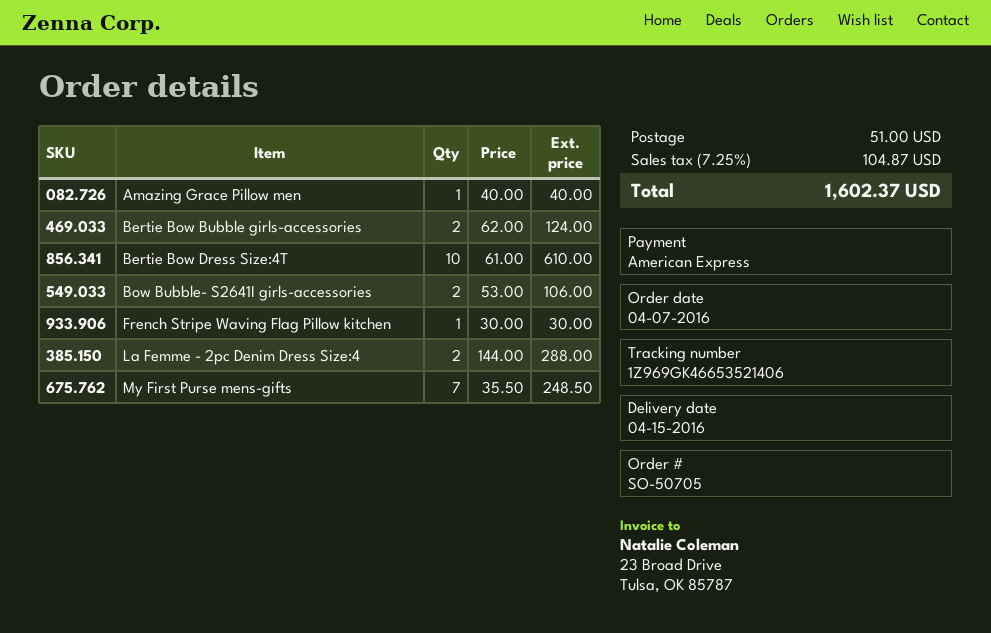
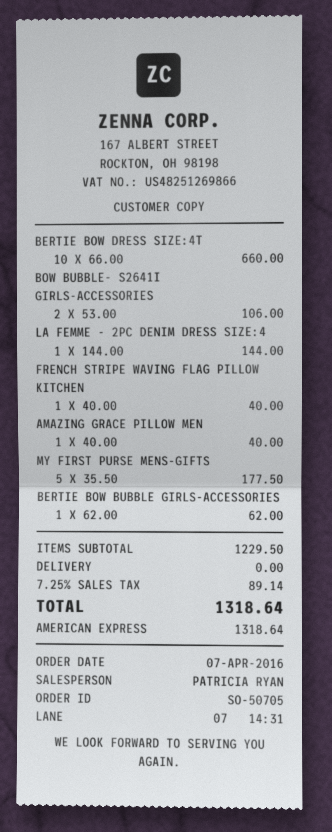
Bertie Bow Bubble girls-accessories: 2 x 62.00 = 124.00 -> 1 x 62.00 = 62.00
Bertie Bow Dress Size:4T: 10 x 61.00 = 610.00 -> 10 x 66.00 = 660.00
French Stripe Waving Flag Pillow kitchen: 1 x 30.00 = 30.00 -> 1 x 40.00 = 40.00
La Femme - 2pc Denim Dress Size:4: 2 x 144.00 = 288.00 -> 1 x 144.00 = 144.00
My First Purse mens-gifts: 7 x 35.50 = 248.50 -> 5 x 35.50 = 177.50
shipping: 51.00 -> 0.00
tax: 7.25% = 104.87 -> 7.25% = 89.14
total: 1602.37 -> 1318.64

